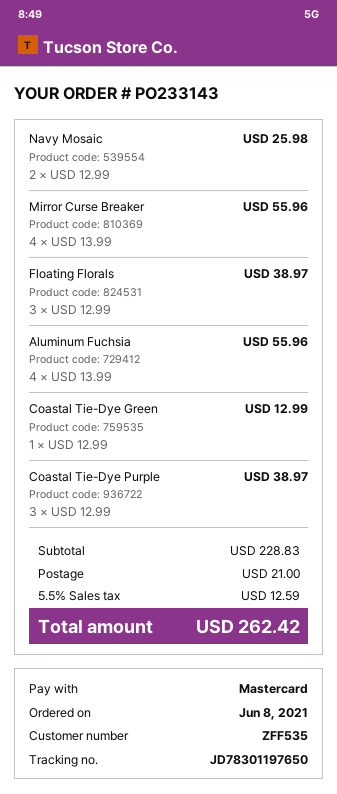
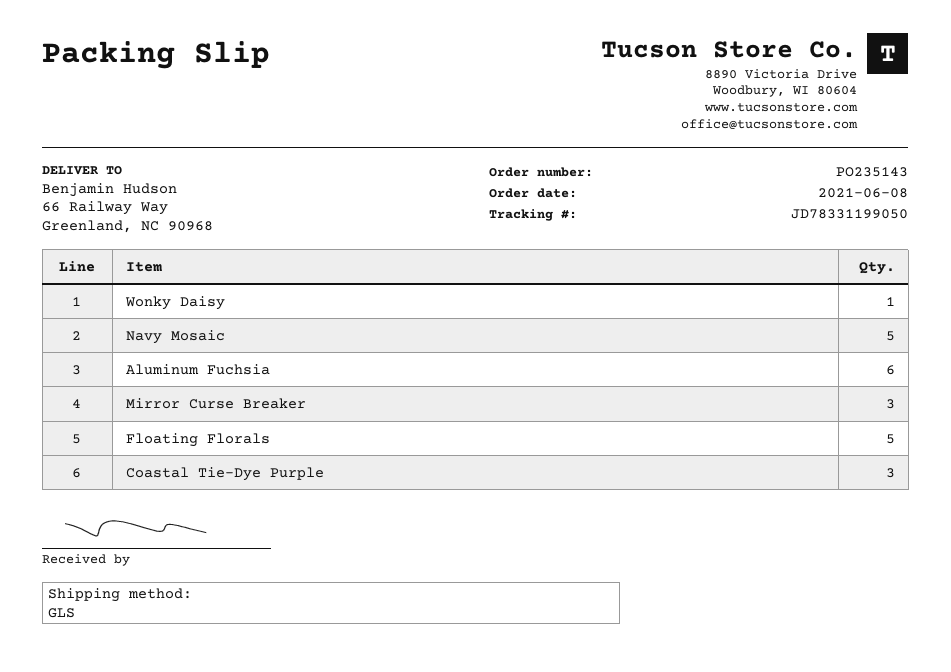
order number: PO233143 -> PO235143
tracking number: JD78301197650 -> JD78331199050
Navy Mosaic: 2 -> 5
Mirror Curse Breaker: 4 -> 3
Floating Florals: 3 -> 5
Aluminum Fuchsia: 4 -> 6
Coastal Tie-Dye Green: 1 -> none
Wonky Daisy: none -> 1

